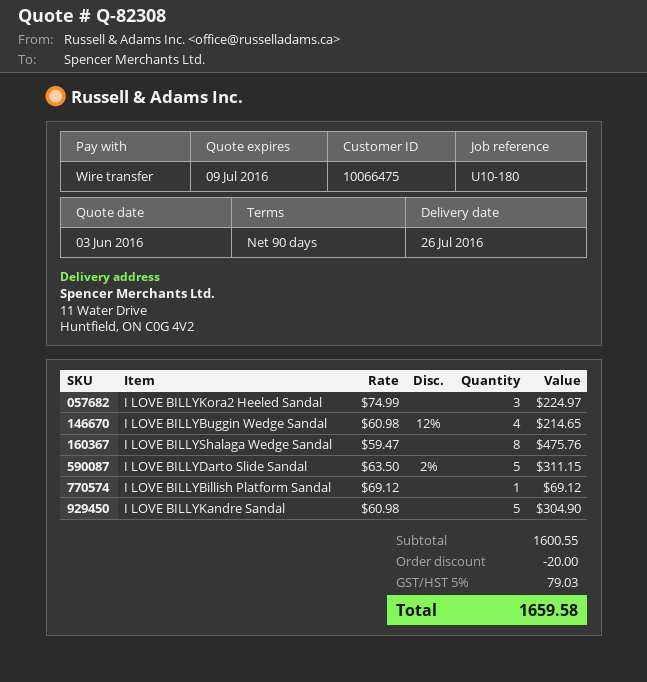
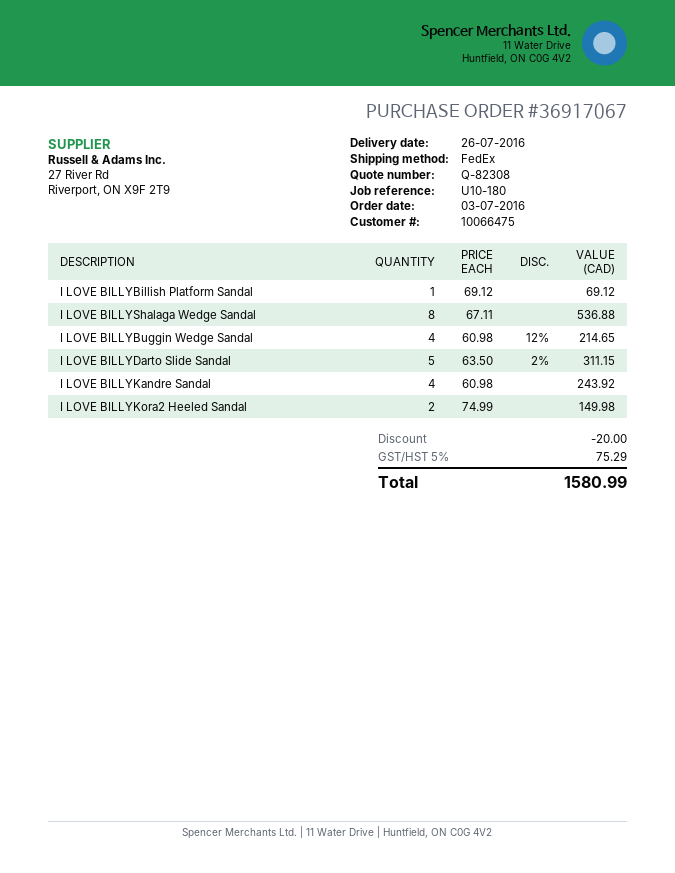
I LOVE BILLYKora2 Heeled Sandal: 3 x 74.99 = 224.97 -> 2 x 74.99 = 149.98
I LOVE BILLYShalaga Wedge Sandal: 8 x 59.47 = 475.76 -> 8 x 67.11 = 536.88
I LOVE BILLYKandre Sandal: 5 x 60.98 = 304.90 -> 4 x 60.98 = 243.92
tax: 5% = 79.03 -> 5% = 75.29
total: 1659.58 -> 1580.99

